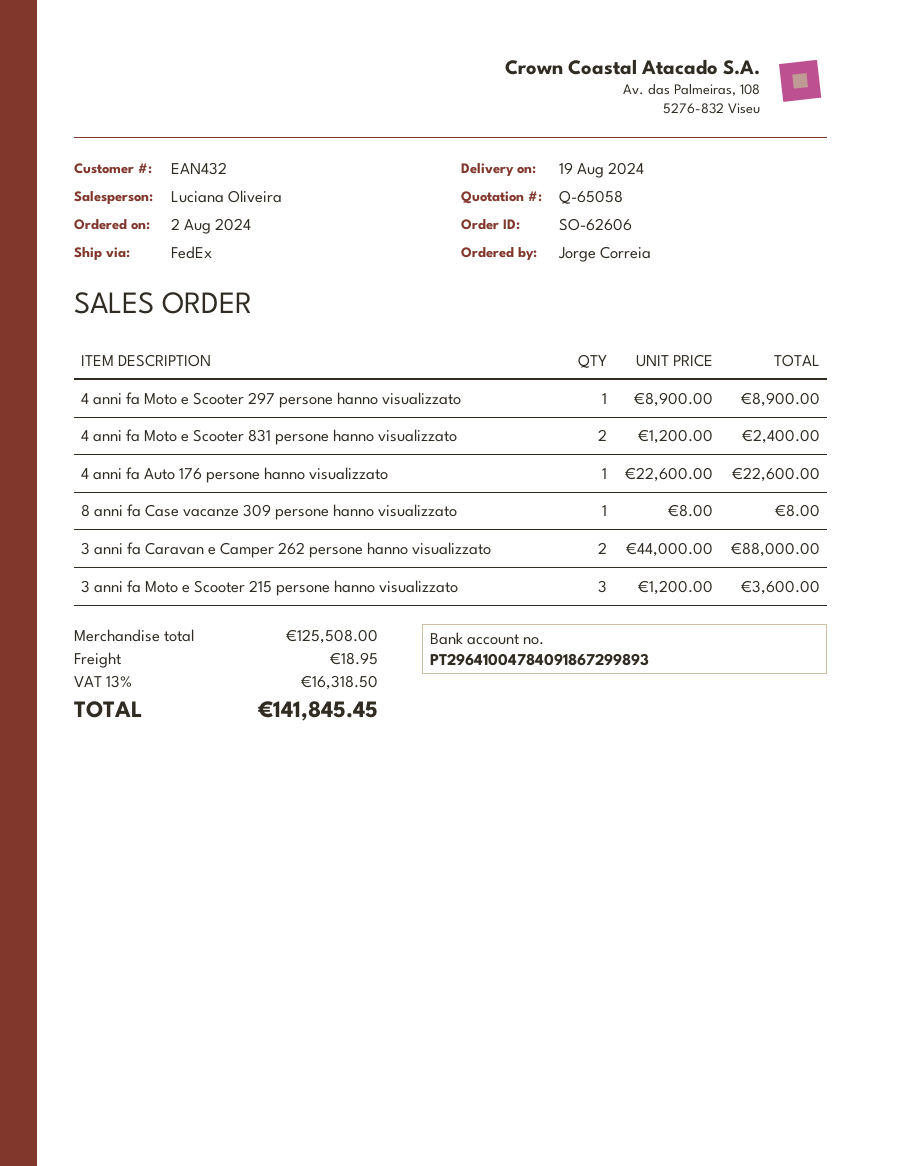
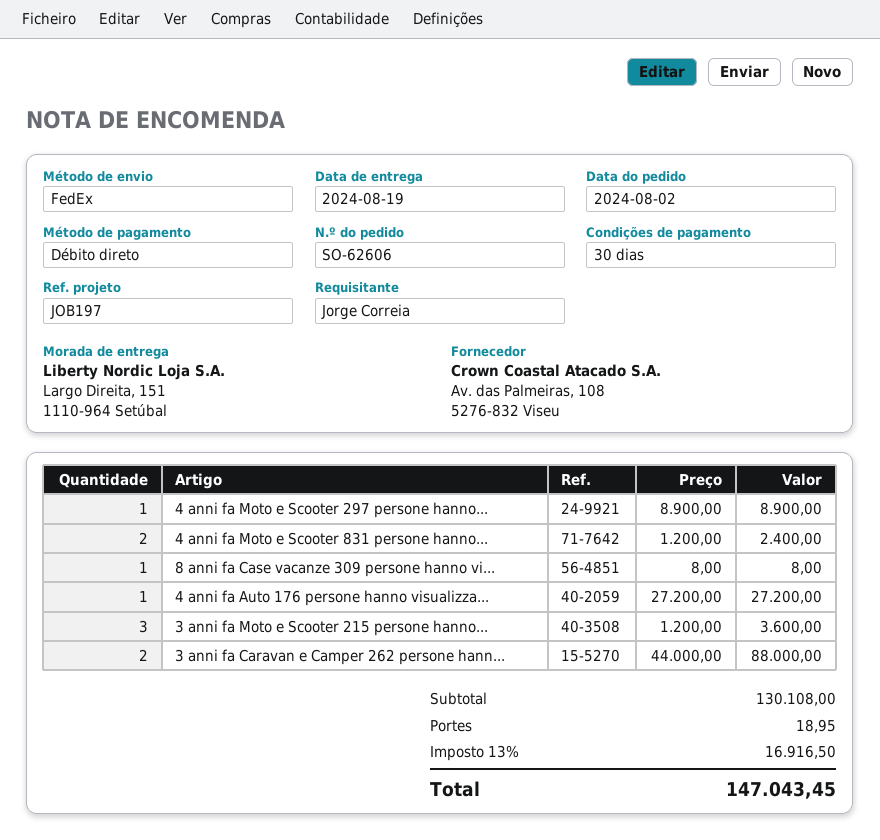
4 anni fa Auto 176 persone hanno visualizzato: 1 x 22600.00 = 22600.00 -> 1 x 27200.00 = 27200.00
subtotal: 125508.00 -> 130108.00
tax: 13% = 16318.50 -> 13% = 16916.50
total: 141845.45 -> 147043.45

